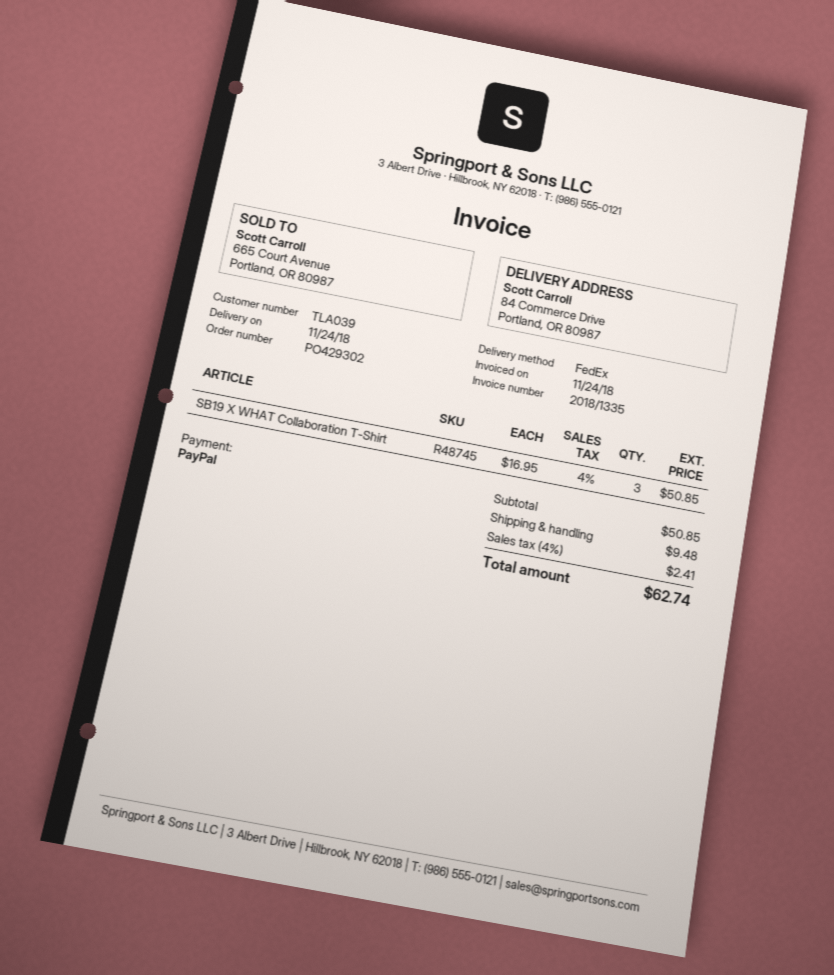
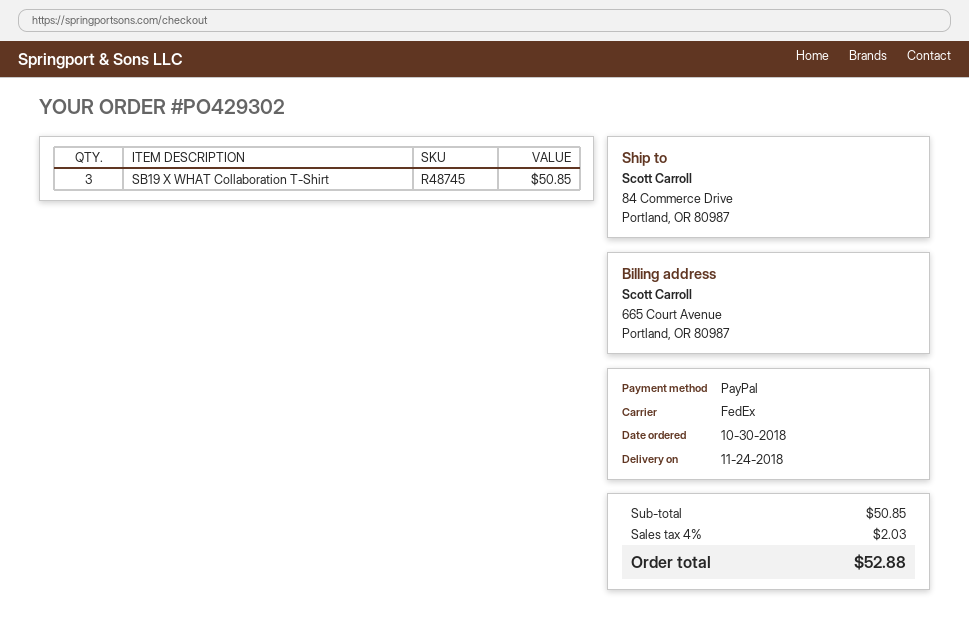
shipping: 9.48 -> none
tax: 4% = 2.41 -> 4% = 2.03
total: 62.74 -> 52.88

